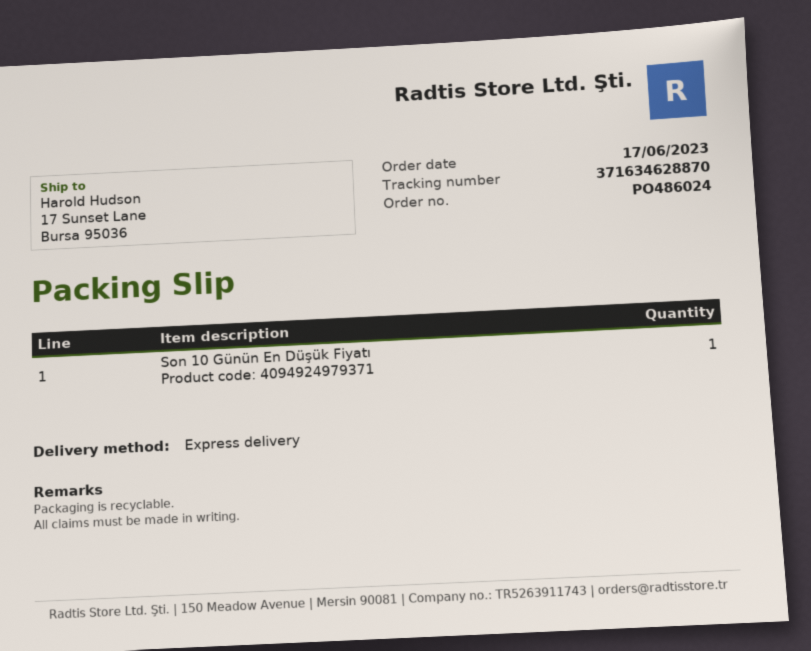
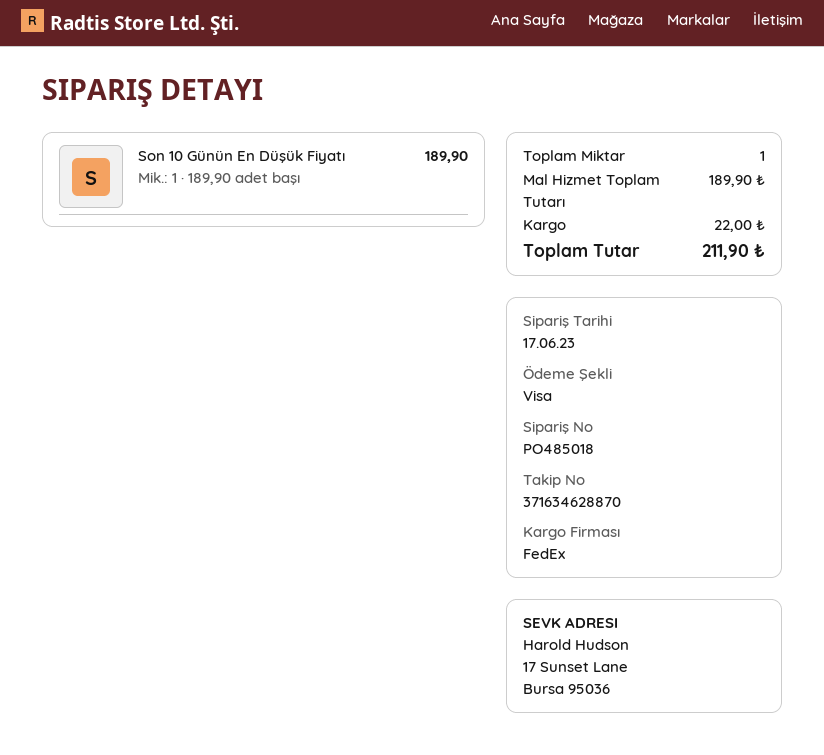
order number: PO486024 -> PO485018
shipping method: express -> FedEx

